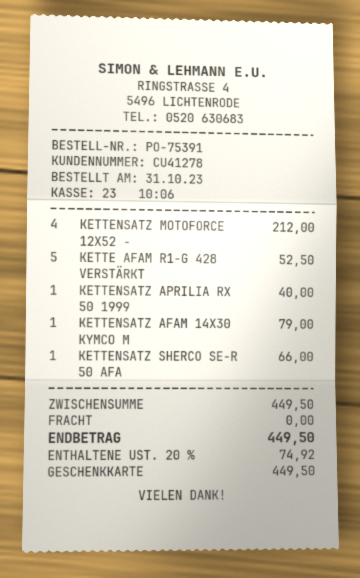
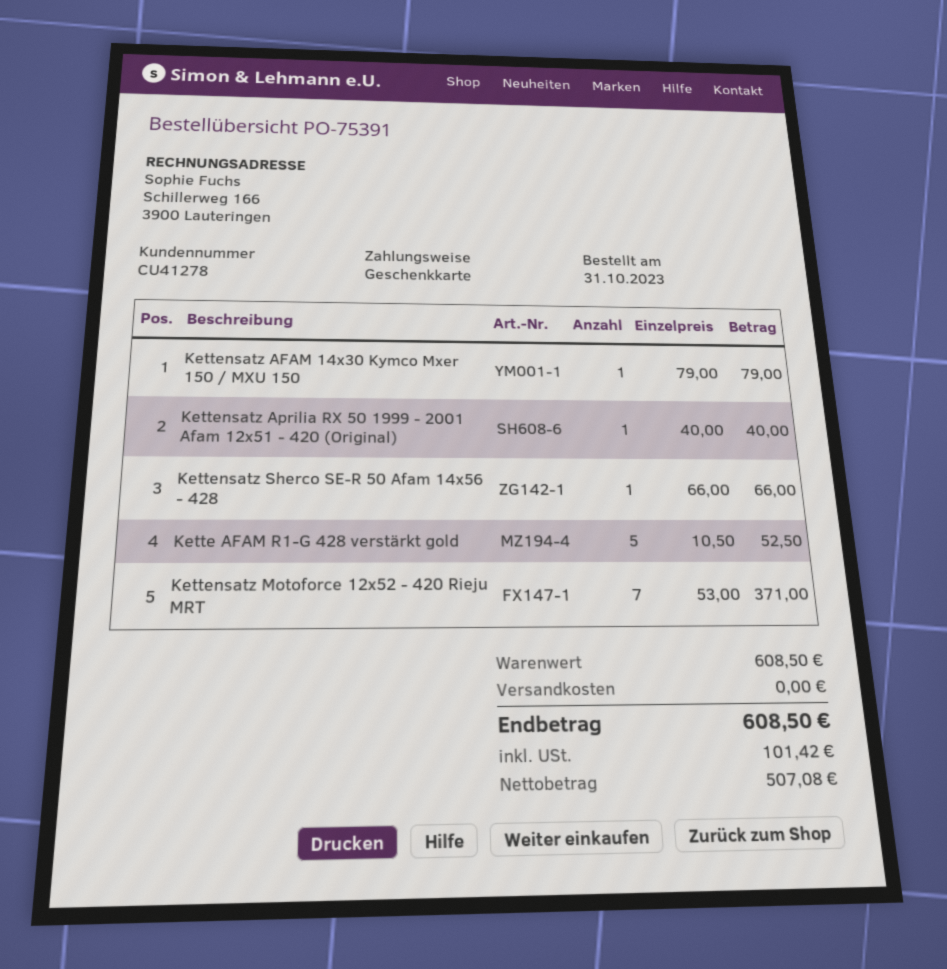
KETTENSATZ MOTOFORCE 12X52 -: 4 for 212.00 -> 7 for 371.00
subtotal: 449.50 -> 608.50
tax: 74.92 -> 101.42
total: 449.50 -> 608.50

